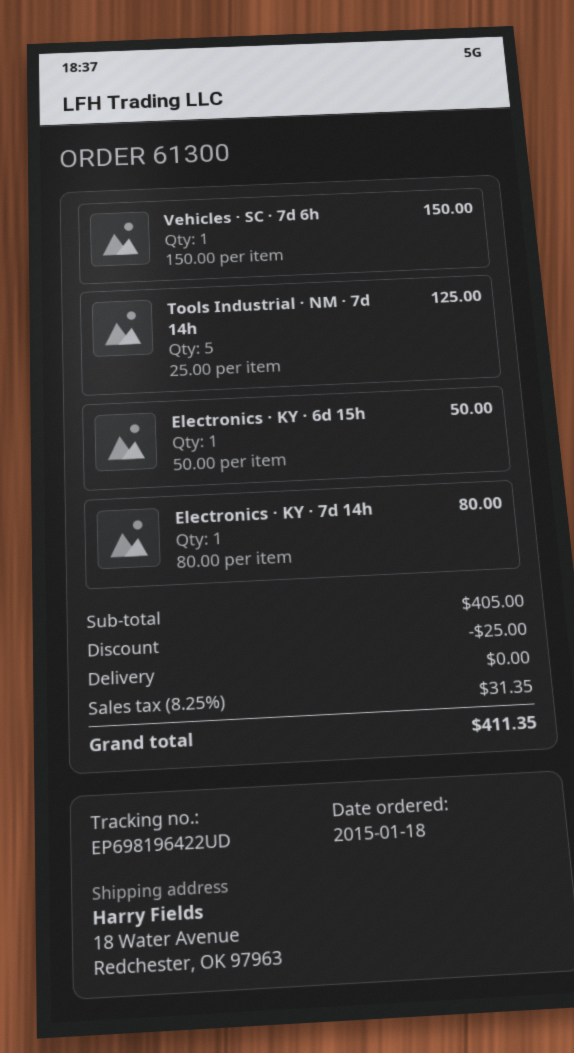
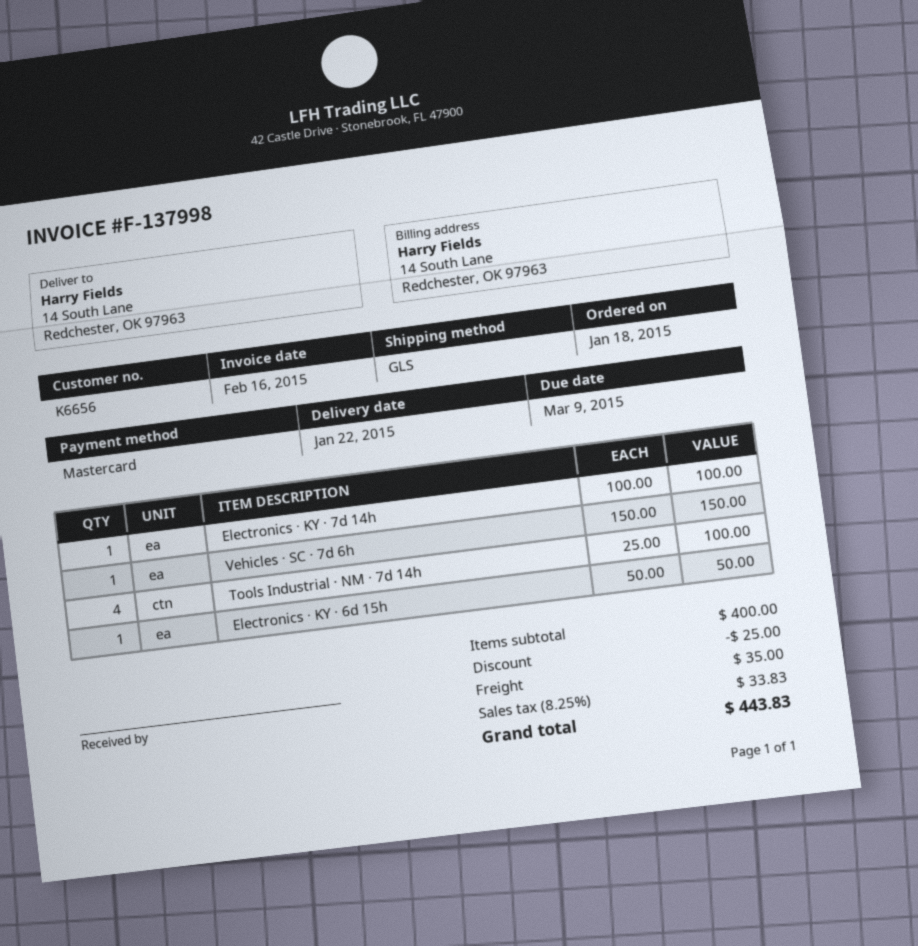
ship to: 18 Water Avenue, Redchester, OK 97963 -> 14 South Lane, Redchester, OK 97963
Tools Industrial · NM · 7d 14h: 5 x 25.00 = 125.00 -> 4 x 25.00 = 100.00
Electronics · KY · 7d 14h: 1 x 80.00 = 80.00 -> 1 x 100.00 = 100.00
subtotal: 405.00 -> 400.00
shipping: 0.00 -> 35.00
tax: 8.25% = 31.35 -> 8.25% = 33.83
total: 411.35 -> 443.83

